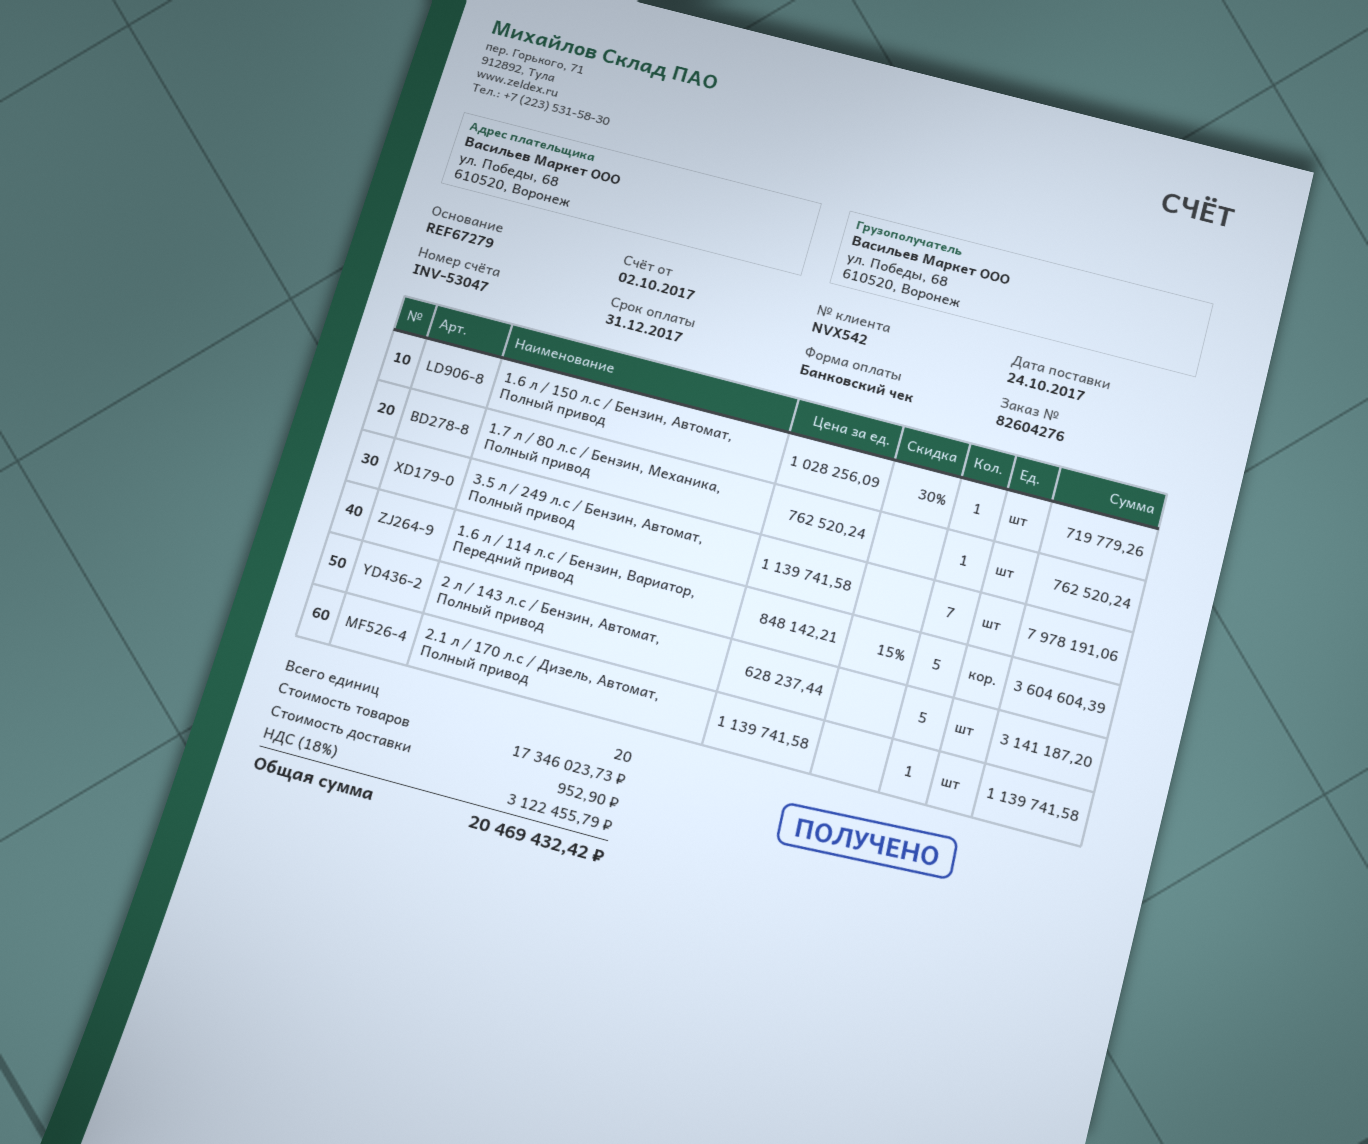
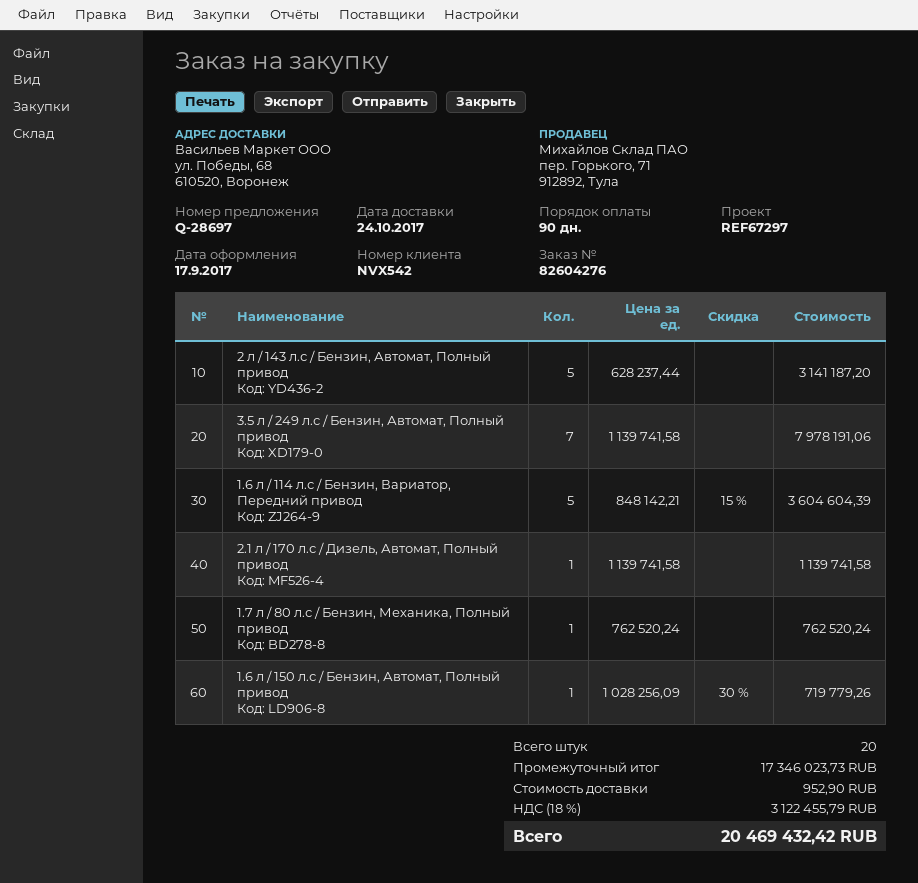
reference: REF67279 -> REF67297

